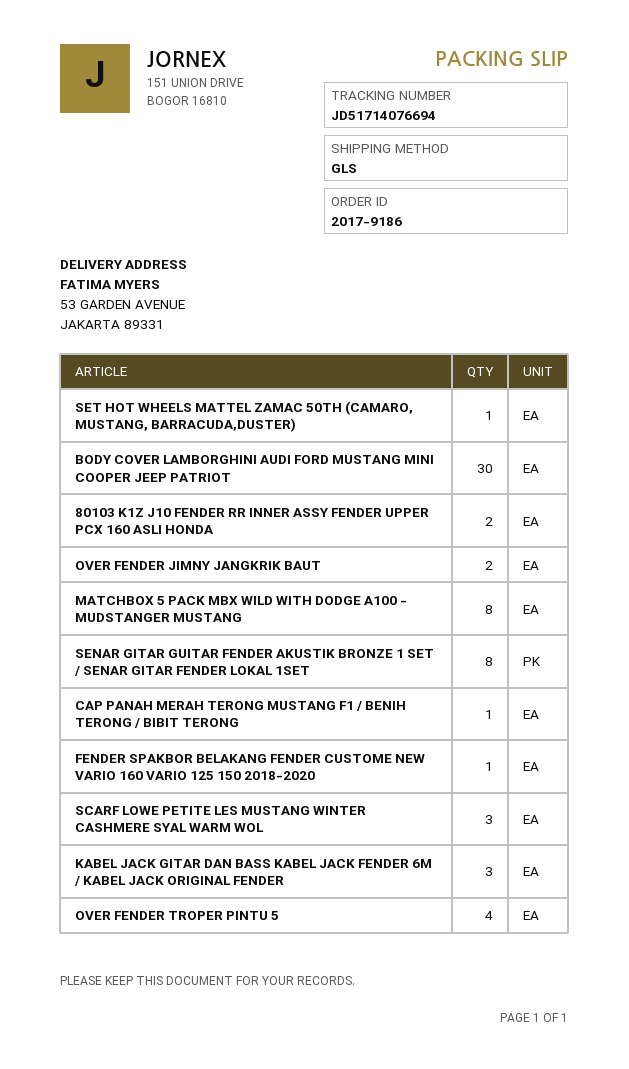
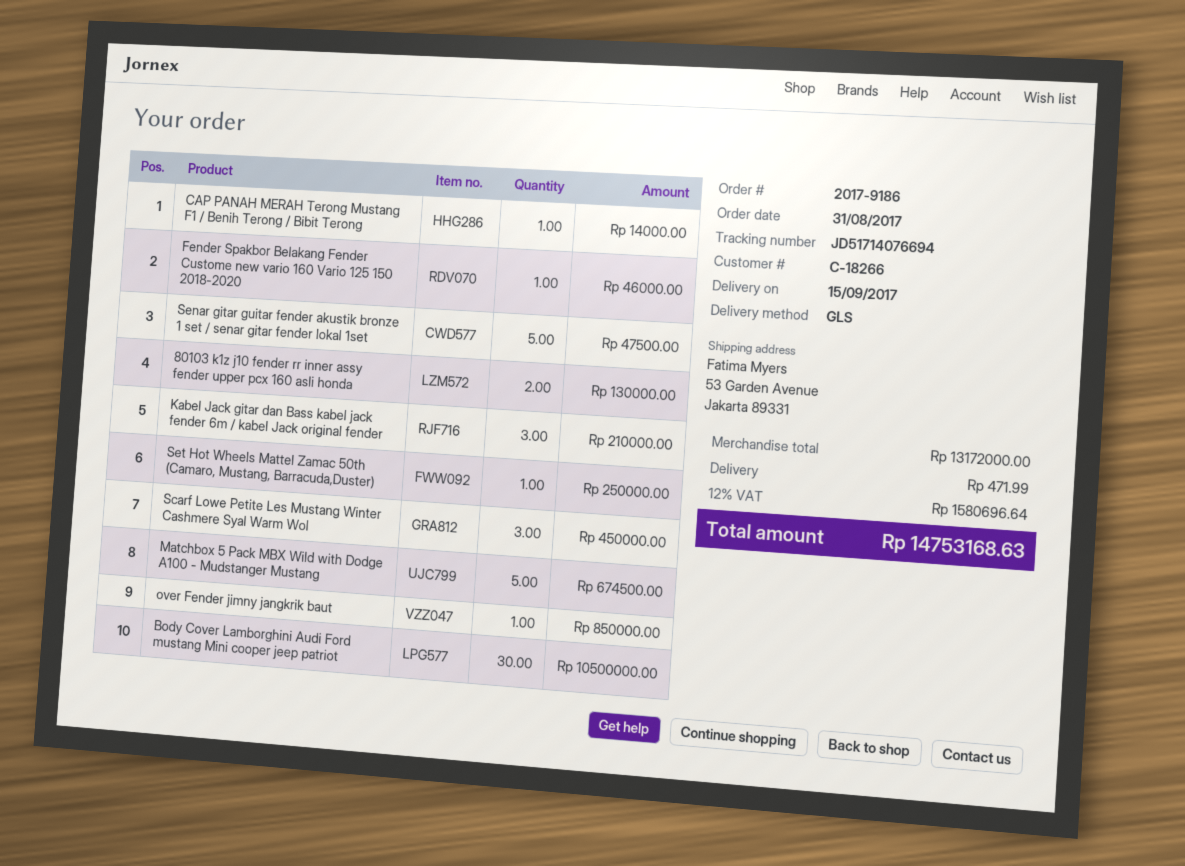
OVER FENDER JIMNY JANGKRIK BAUT: 2 -> 1
MATCHBOX 5 PACK MBX WILD WITH DODGE A100 - MUDSTANGER MUSTANG: 8 -> 5
SENAR GITAR GUITAR FENDER AKUSTIK BRONZE 1 SET / SENAR GITAR FENDER LOKAL 1SET: 8 -> 5
OVER FENDER TROPER PINTU 5: 4 -> none

